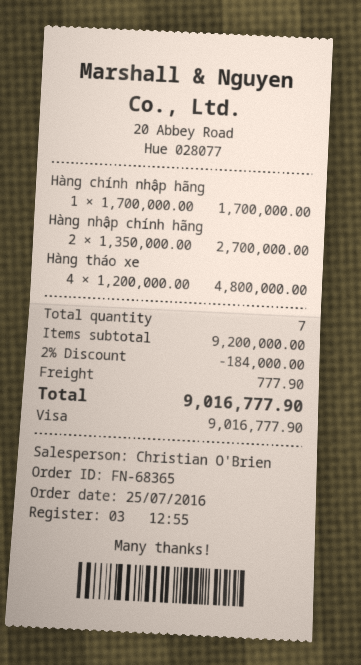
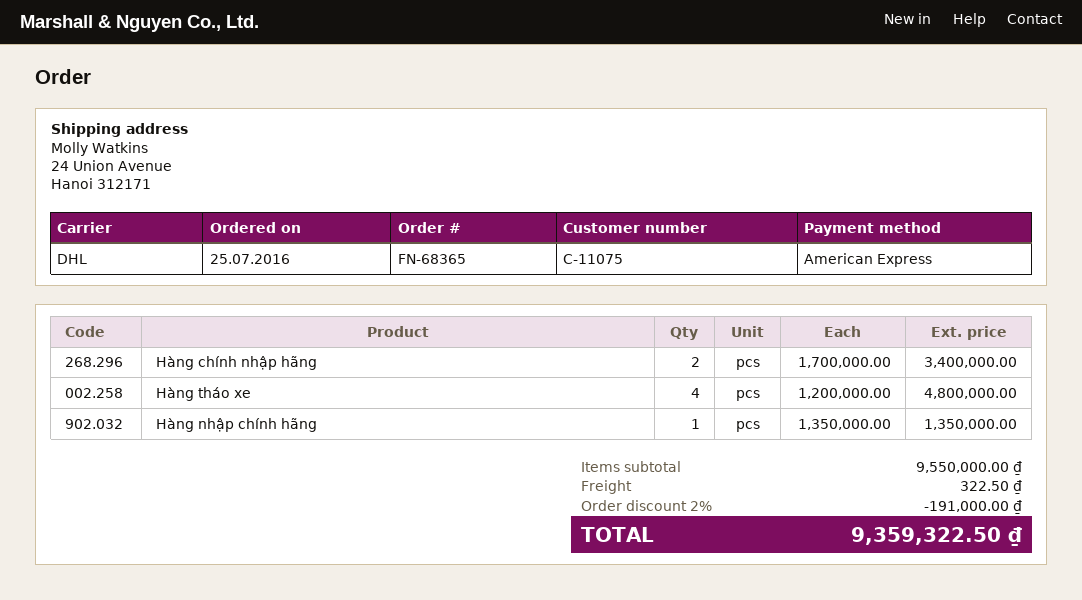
payment method: Visa -> American Express
Hàng chính nhập hãng: 1 x 1700000.00 = 1700000.00 -> 2 x 1700000.00 = 3400000.00
Hàng nhập chính hãng: 2 x 1350000.00 = 2700000.00 -> 1 x 1350000.00 = 1350000.00
subtotal: 9200000.00 -> 9550000.00
discount: 2% = 184000.00 -> 2% = 191000.00
shipping: 777.90 -> 322.50
total: 9016777.90 -> 9359322.50

